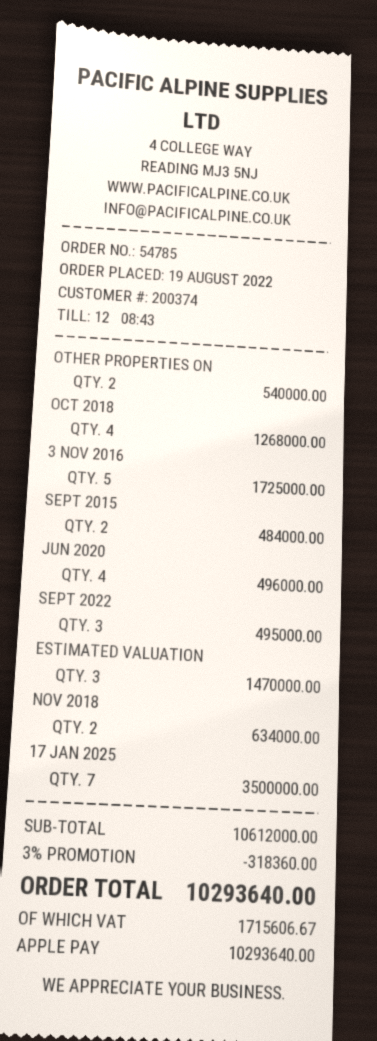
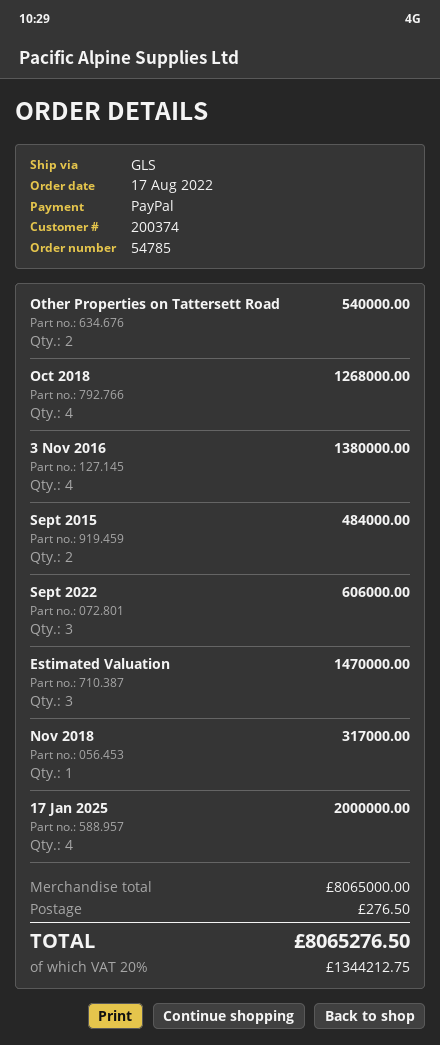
order date: 2022-08-19 -> 2022-08-17
payment method: Apple Pay -> PayPal
3 NOV 2016: 5 for 1725000.00 -> 4 for 1380000.00
JUN 2020: 4 for 496000.00 -> none
SEPT 2022: 3 for 495000.00 -> 3 for 606000.00
NOV 2018: 2 for 634000.00 -> 1 for 317000.00
17 JAN 2025: 7 for 3500000.00 -> 4 for 2000000.00
subtotal: 10612000.00 -> 8065000.00
discount: 3% = 318360.00 -> none
shipping: none -> 276.50
tax: 1715606.67 -> 1344212.75
total: 10293640.00 -> 8065276.50

